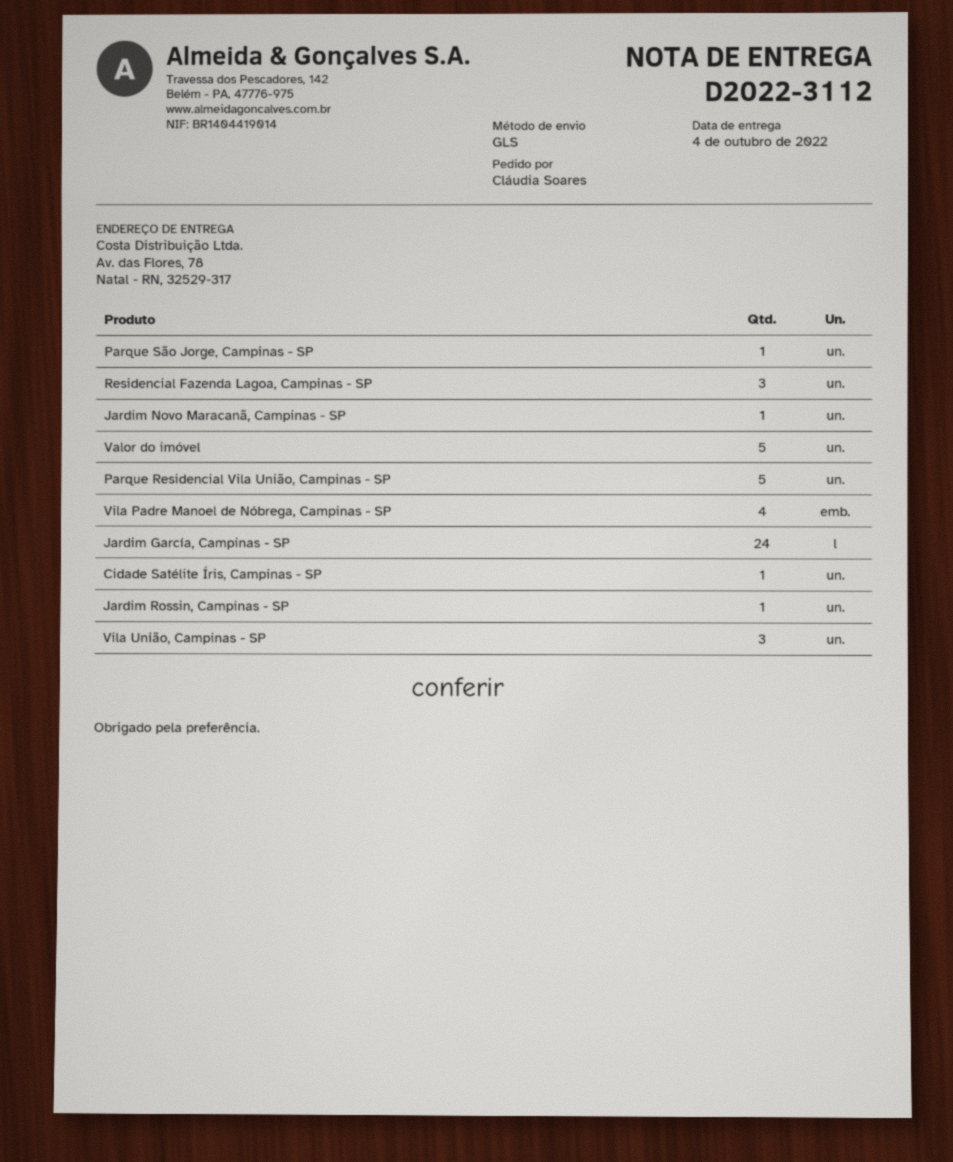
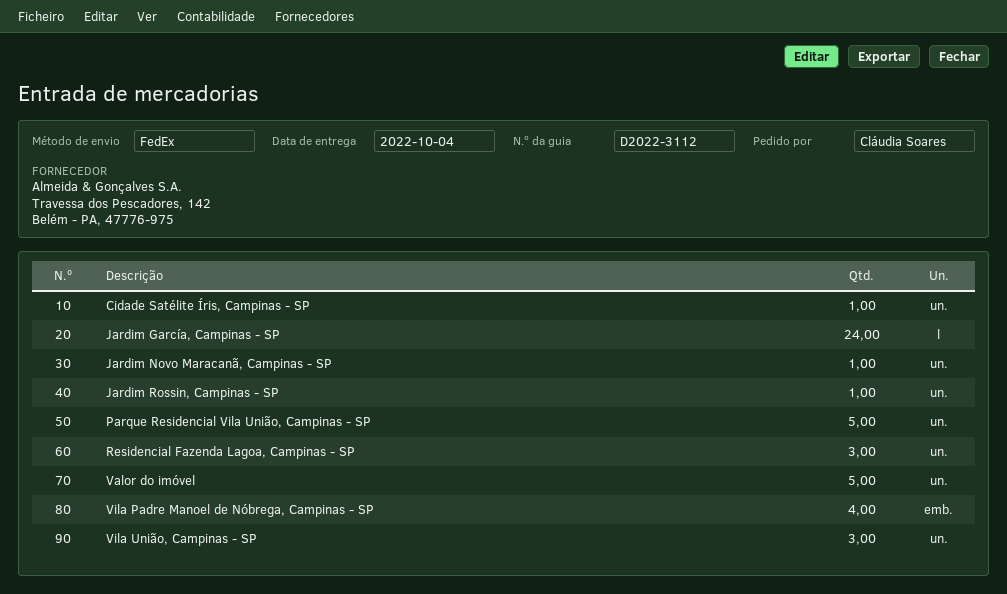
shipping method: GLS -> FedEx
Parque São Jorge, Campinas - SP: 1 -> none

